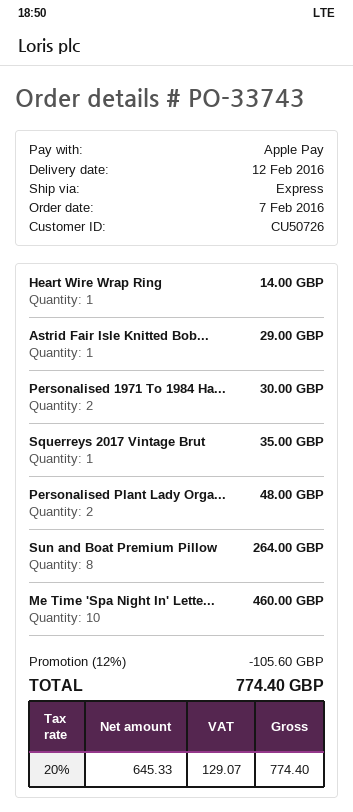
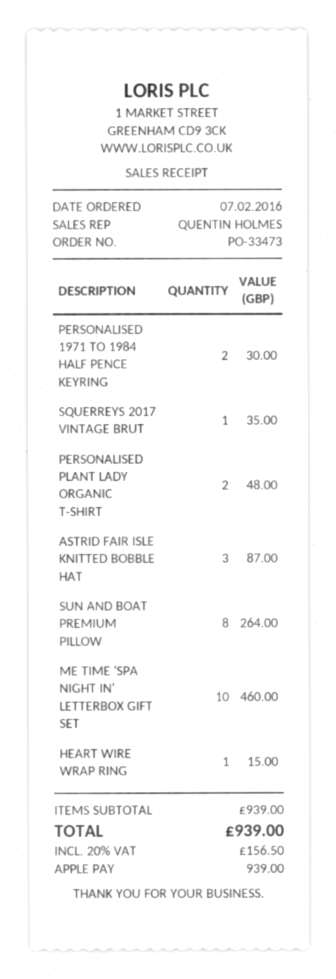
order number: PO-33743 -> PO-33473
Heart Wire Wrap Ring: 1 for 14.00 -> 1 for 15.00
Astrid Fair Isle Knitted Bob...: 1 for 29.00 -> 3 for 87.00
discount: 12% = 105.60 -> none
tax: 20% = 129.07 -> 20% = 156.50
total: 774.40 -> 939.00

